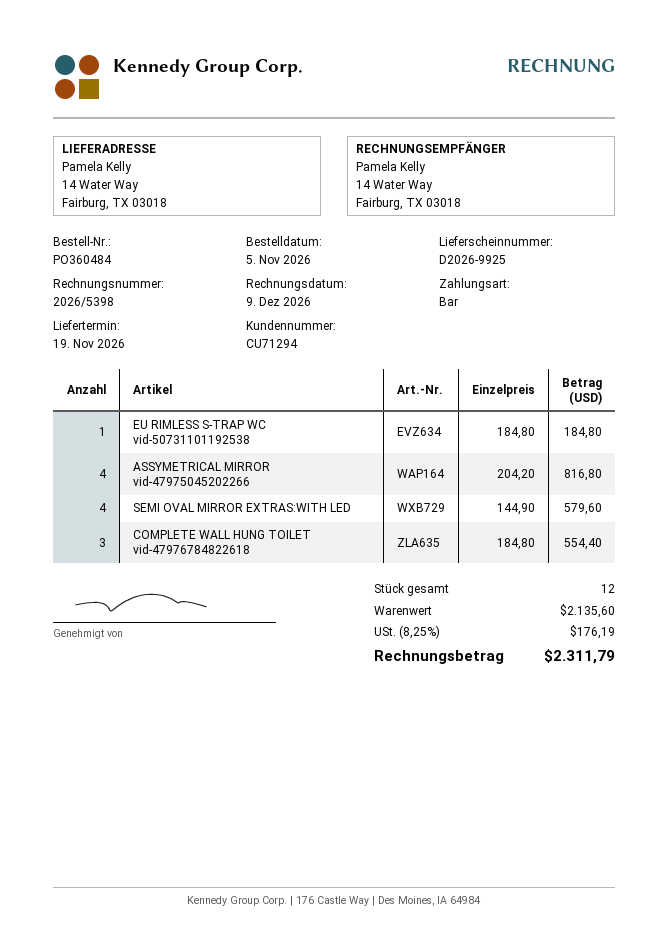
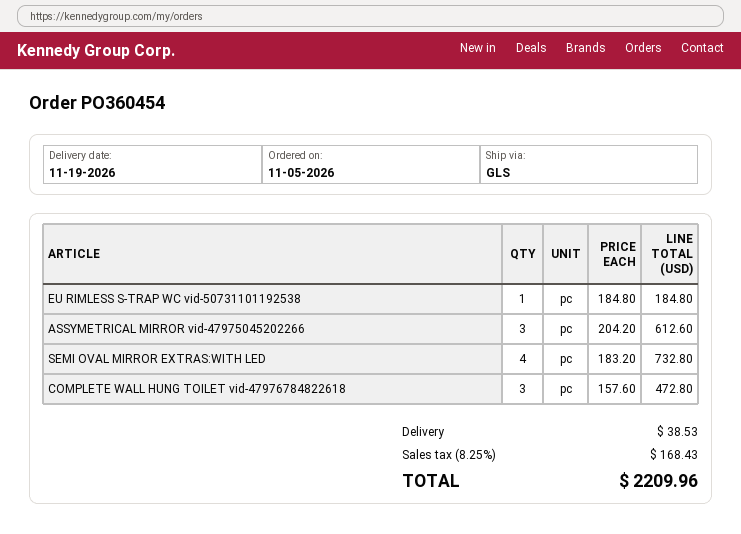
order number: PO360484 -> PO360454
ASSYMETRICAL MIRROR vid-47975045202266: 4 x 204.20 = 816.80 -> 3 x 204.20 = 612.60
SEMI OVAL MIRROR EXTRAS:WITH LED: 4 x 144.90 = 579.60 -> 4 x 183.20 = 732.80
COMPLETE WALL HUNG TOILET vid-47976784822618: 3 x 184.80 = 554.40 -> 3 x 157.60 = 472.80
shipping: none -> 38.53
tax: 8.25% = 176.19 -> 8.25% = 168.43
total: 2311.79 -> 2209.96

